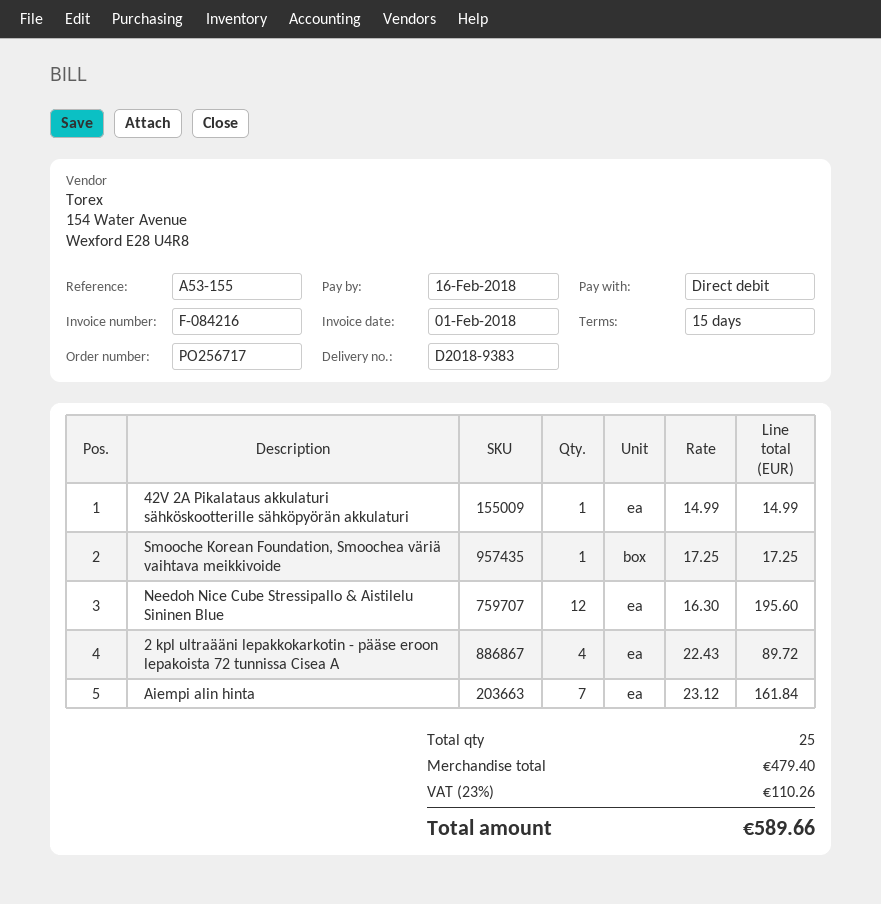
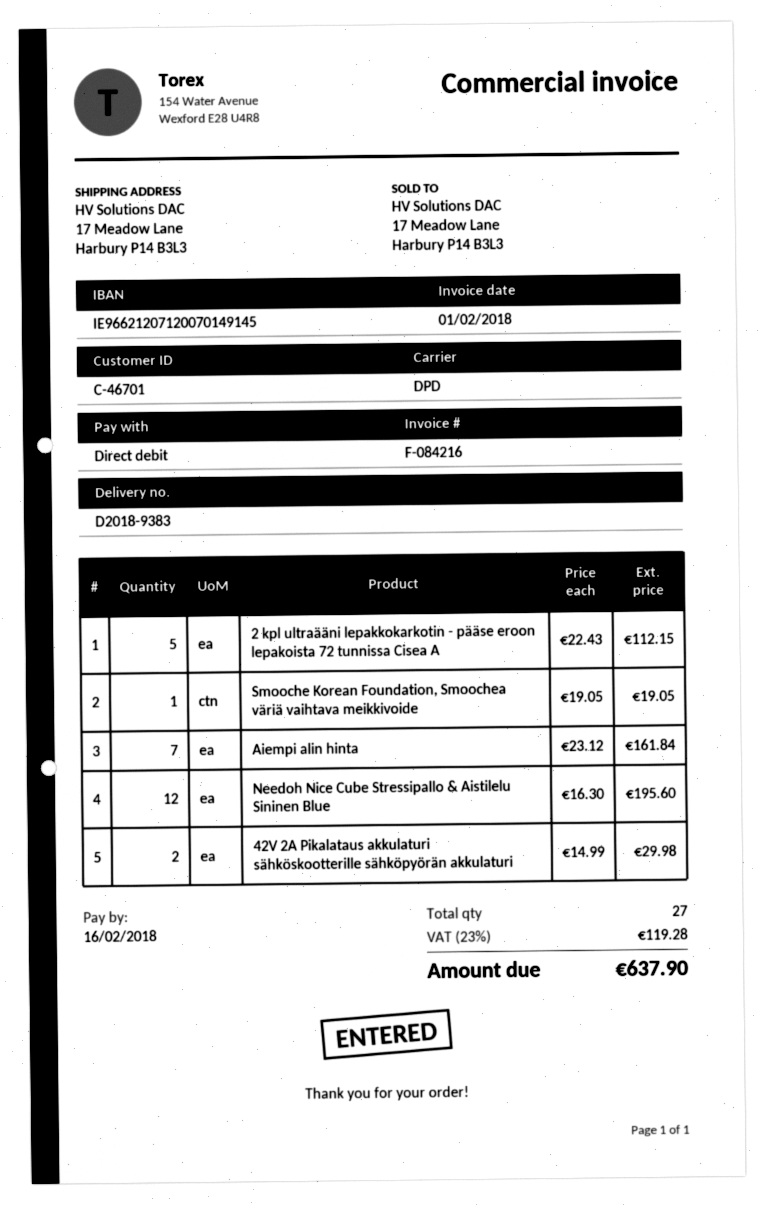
42V 2A Pikalataus akkulaturi sähköskootterille sähköpyörän akkulaturi: 1 x 14.99 = 14.99 -> 2 x 14.99 = 29.98
Smooche Korean Foundation, Smoochea väriä vaihtava meikkivoide: 1 x 17.25 = 17.25 -> 1 x 19.05 = 19.05
2 kpl ultraääni lepakkokarkotin - pääse eroon lepakoista 72 tunnissa Cisea A: 4 x 22.43 = 89.72 -> 5 x 22.43 = 112.15
total quantity: 25 -> 27
tax: 23% = 110.26 -> 23% = 119.28
total: 589.66 -> 637.90

